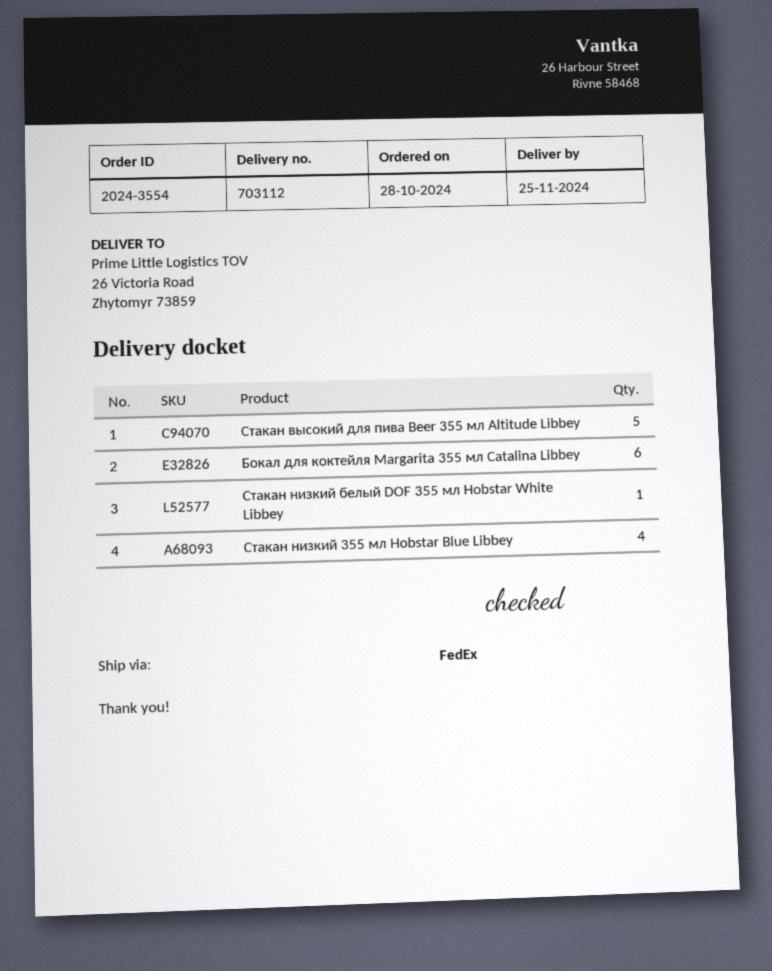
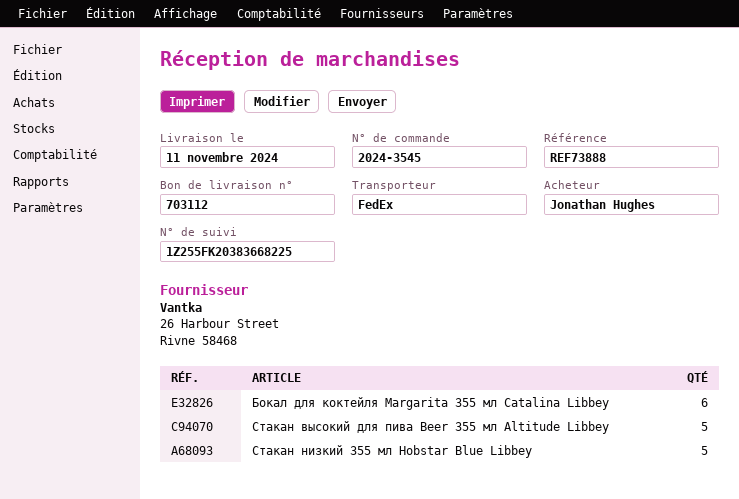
order number: 2024-3554 -> 2024-3545
delivery date: 2024-11-25 -> 2024-11-11
Стакан низкий белый DOF 355 мл Hobstar White Libbey: 1 -> none
Стакан низкий 355 мл Hobstar Blue Libbey: 4 -> 5

